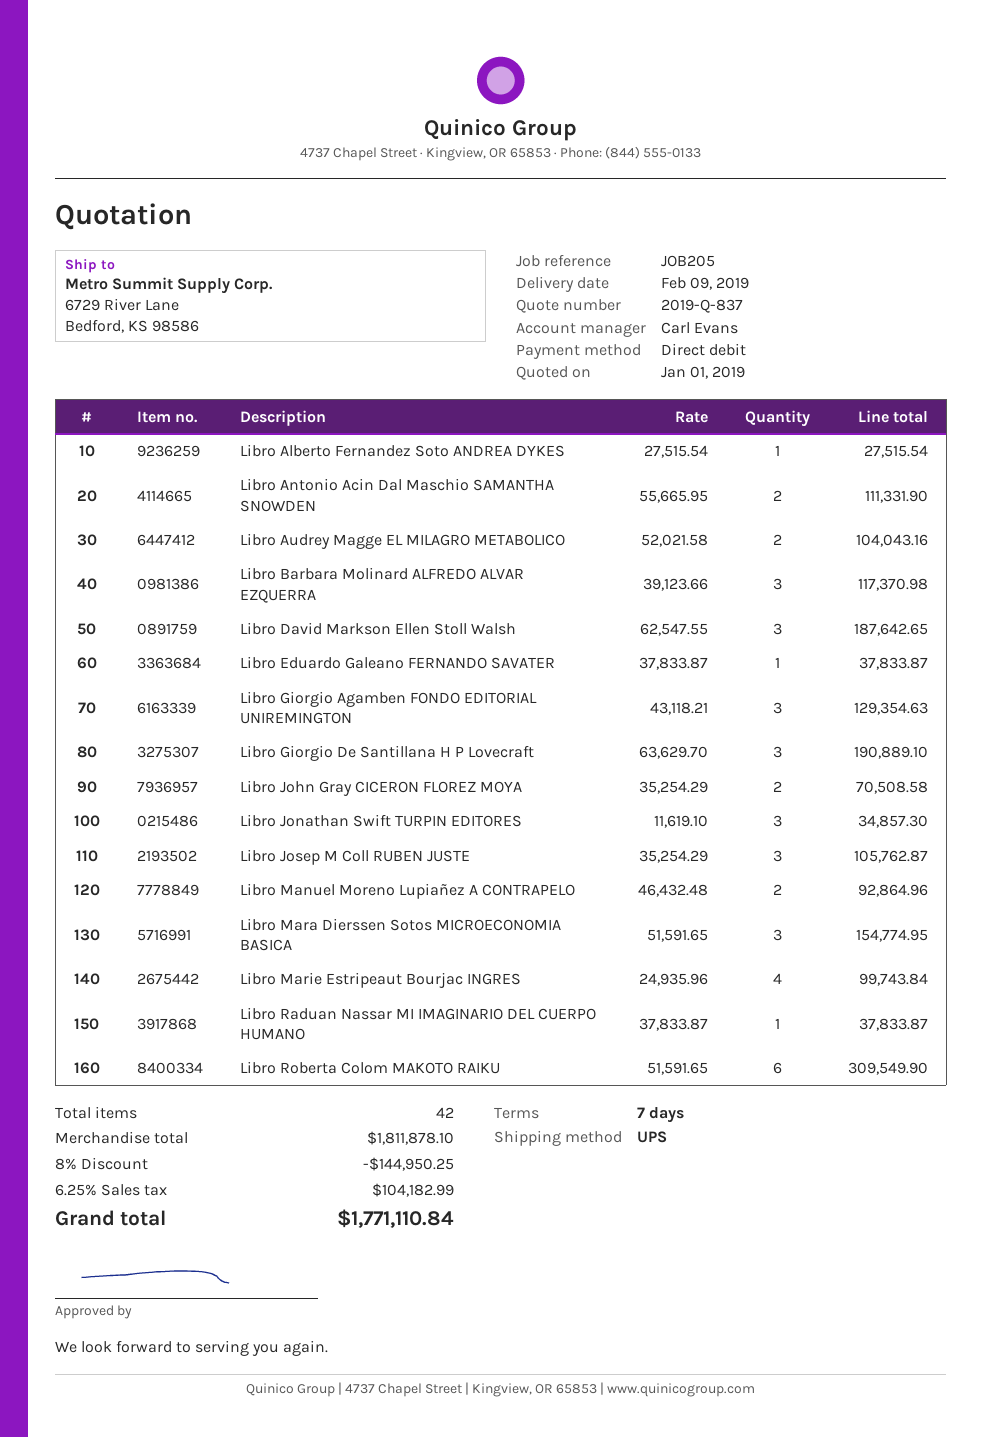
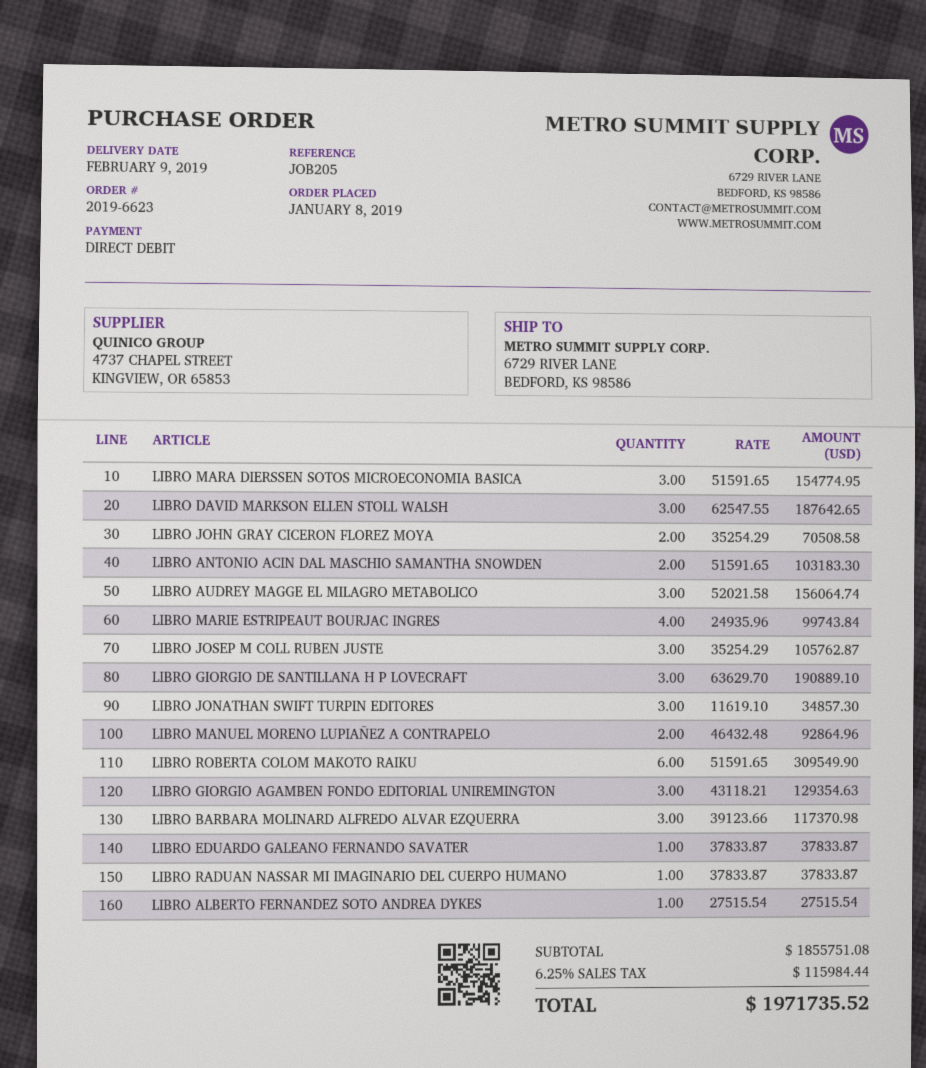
Libro Antonio Acin Dal Maschio SAMANTHA SNOWDEN: 2 x 55665.95 = 111331.90 -> 2 x 51591.65 = 103183.30
Libro Audrey Magge EL MILAGRO METABOLICO: 2 x 52021.58 = 104043.16 -> 3 x 52021.58 = 156064.74
subtotal: 1811878.10 -> 1855751.08
discount: 8% = 144950.25 -> none
tax: 6.25% = 104182.99 -> 6.25% = 115984.44
total: 1771110.84 -> 1971735.52

